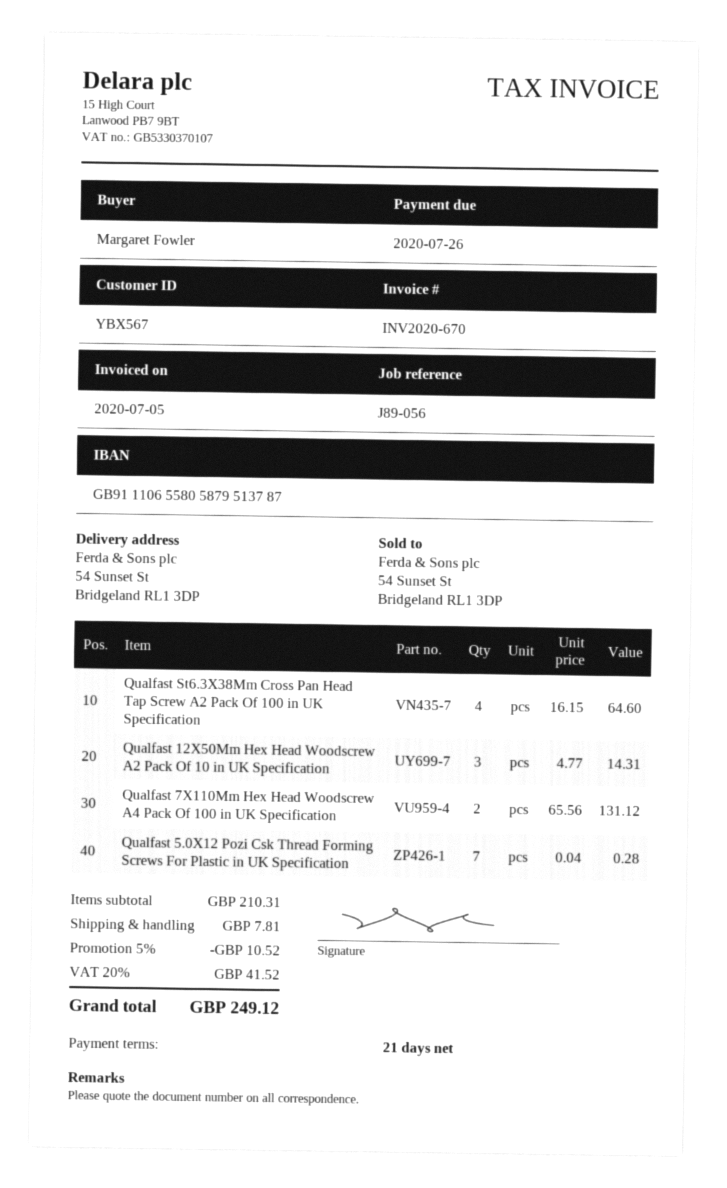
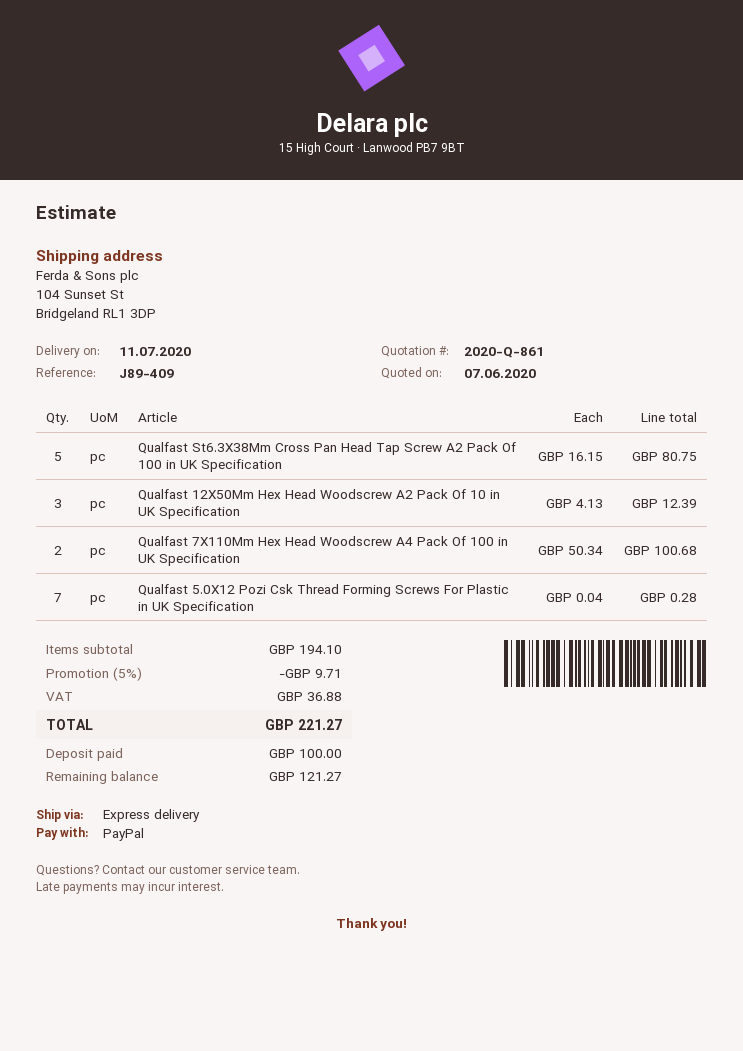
reference: J89-056 -> J89-409
ship to: 54 Sunset St, Bridgeland RL1 3DP -> 104 Sunset St, Bridgeland RL1 3DP
Qualfast St6.3X38Mm Cross Pan Head Tap Screw A2 Pack Of 100 in UK Specification: 4 x 16.15 = 64.60 -> 5 x 16.15 = 80.75
Qualfast 12X50Mm Hex Head Woodscrew A2 Pack Of 10 in UK Specification: 3 x 4.77 = 14.31 -> 3 x 4.13 = 12.39
Qualfast 7X110Mm Hex Head Woodscrew A4 Pack Of 100 in UK Specification: 2 x 65.56 = 131.12 -> 2 x 50.34 = 100.68
subtotal: 210.31 -> 194.10
discount: 5% = 10.52 -> 5% = 9.71
shipping: 7.81 -> none
tax: 41.52 -> 36.88
total: 249.12 -> 221.27

